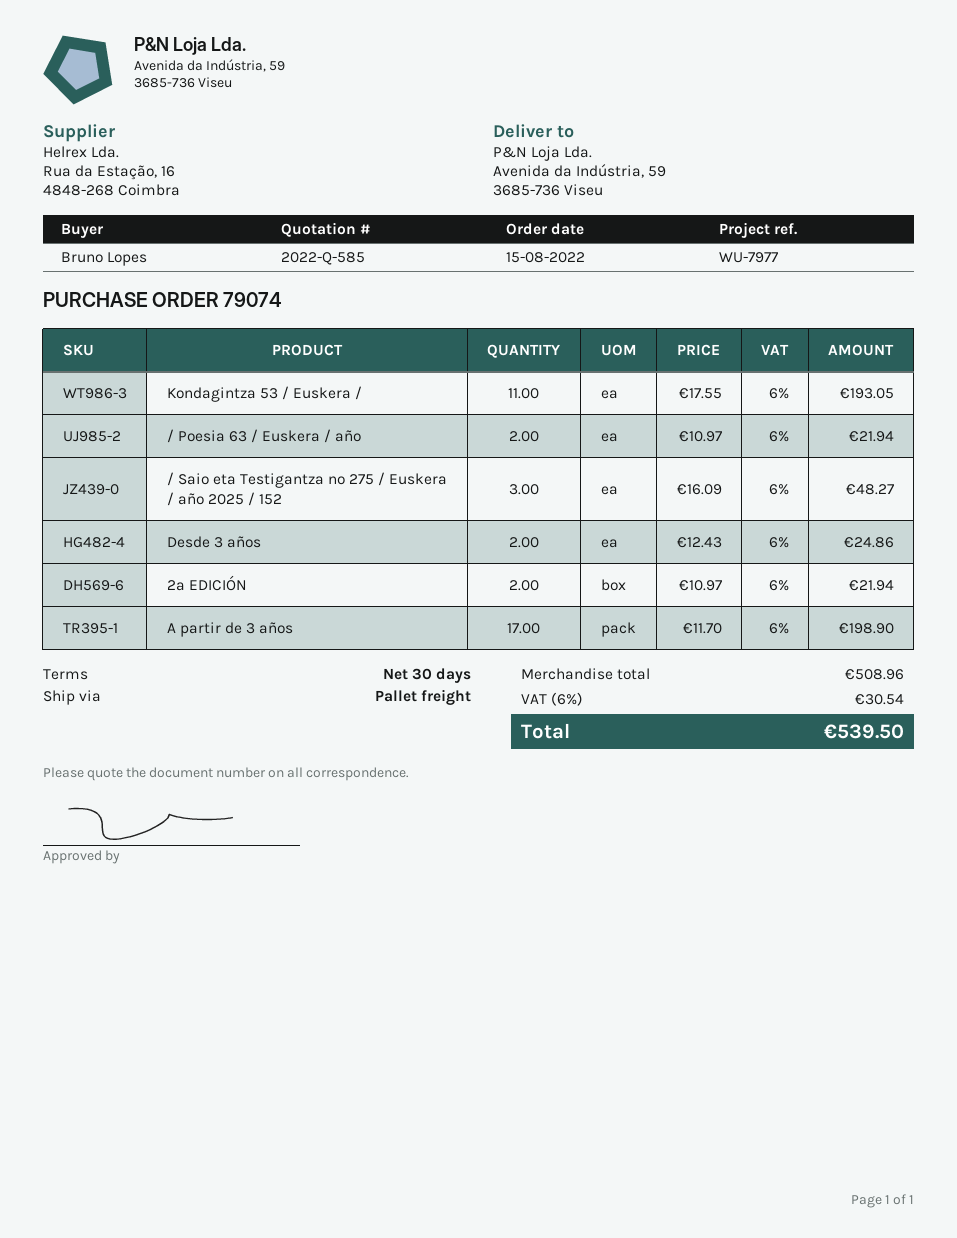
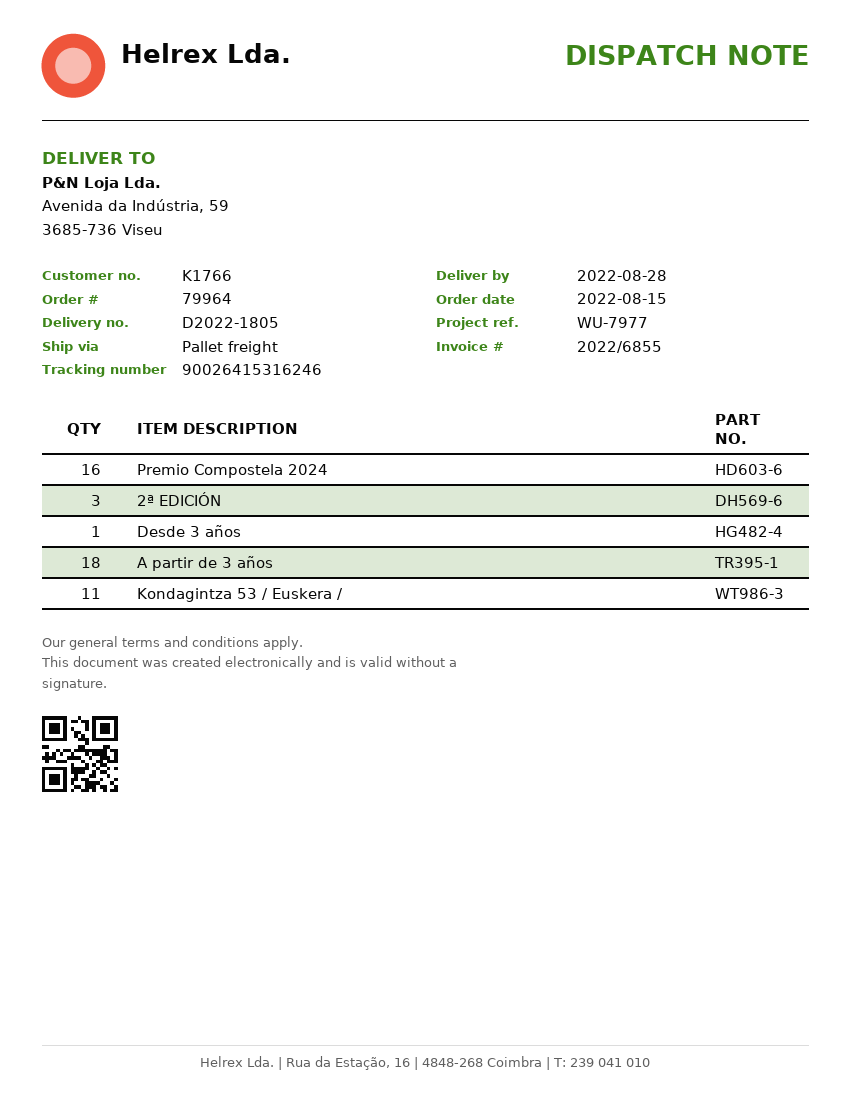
order number: 79074 -> 79964
/ Poesia 63 / Euskera / año: 2 -> none
/ Saio eta Testigantza nº 275 / Euskera / año 2025 / 152: 3 -> none
Desde 3 años: 2 -> 1
2ª EDICIÓN: 2 -> 3
A partir de 3 años: 17 -> 18
Premio Compostela 2024: none -> 16

